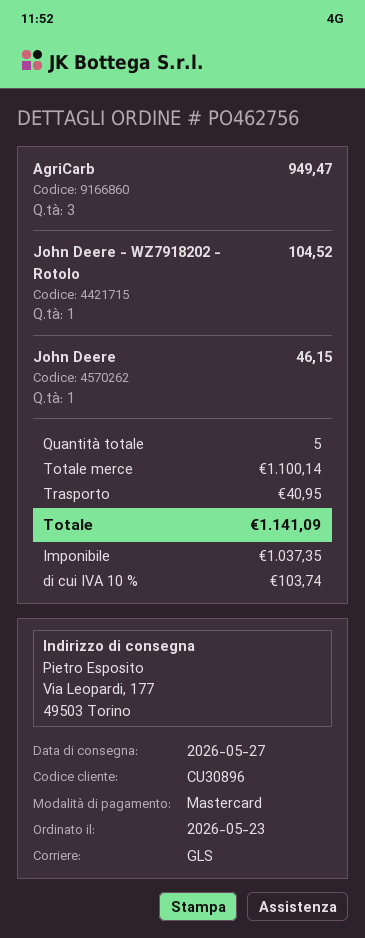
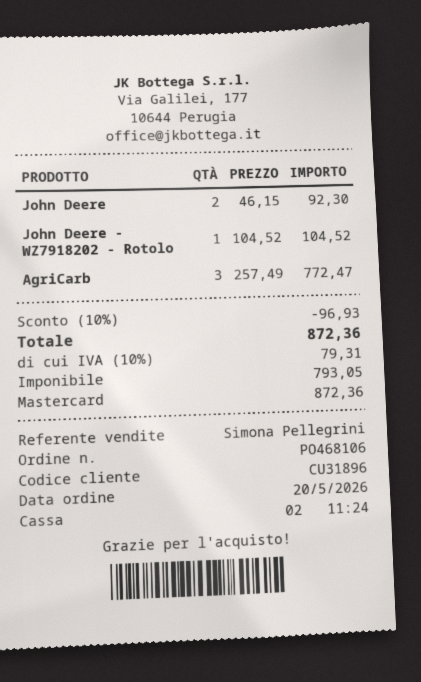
order number: PO462756 -> PO468106
order date: 2026-05-23 -> 2026-05-20
customer number: CU30896 -> CU31896
AgriCarb: 3 for 949.47 -> 3 for 772.47
John Deere: 1 for 46.15 -> 2 for 92.30
discount: none -> 10% = 96.93
shipping: 40.95 -> none
net: 1037.35 -> 793.05
tax: 10% = 103.74 -> 10% = 79.31
total: 1141.09 -> 872.36

